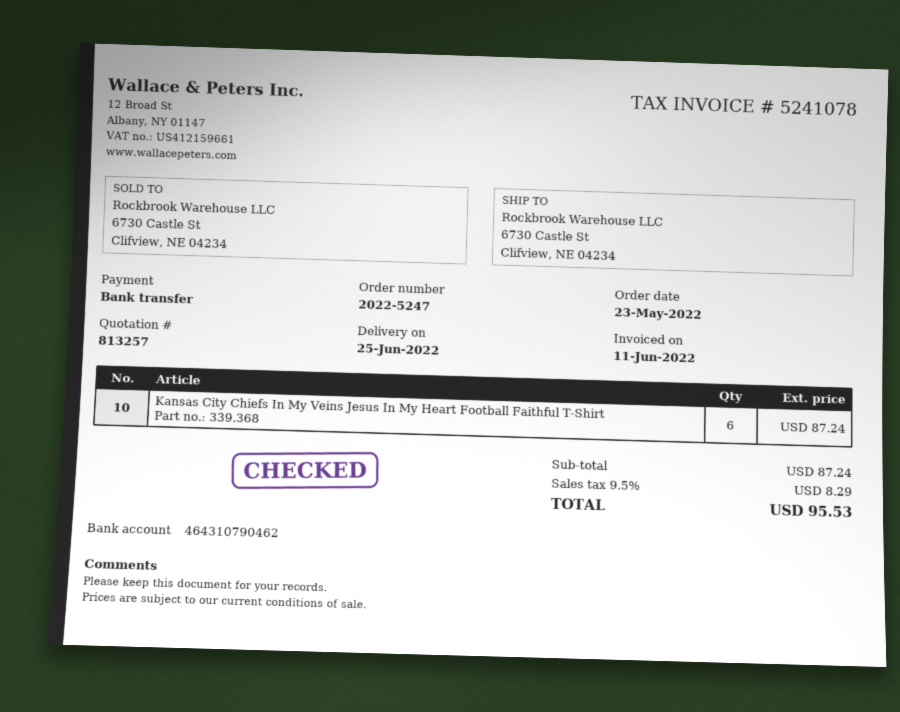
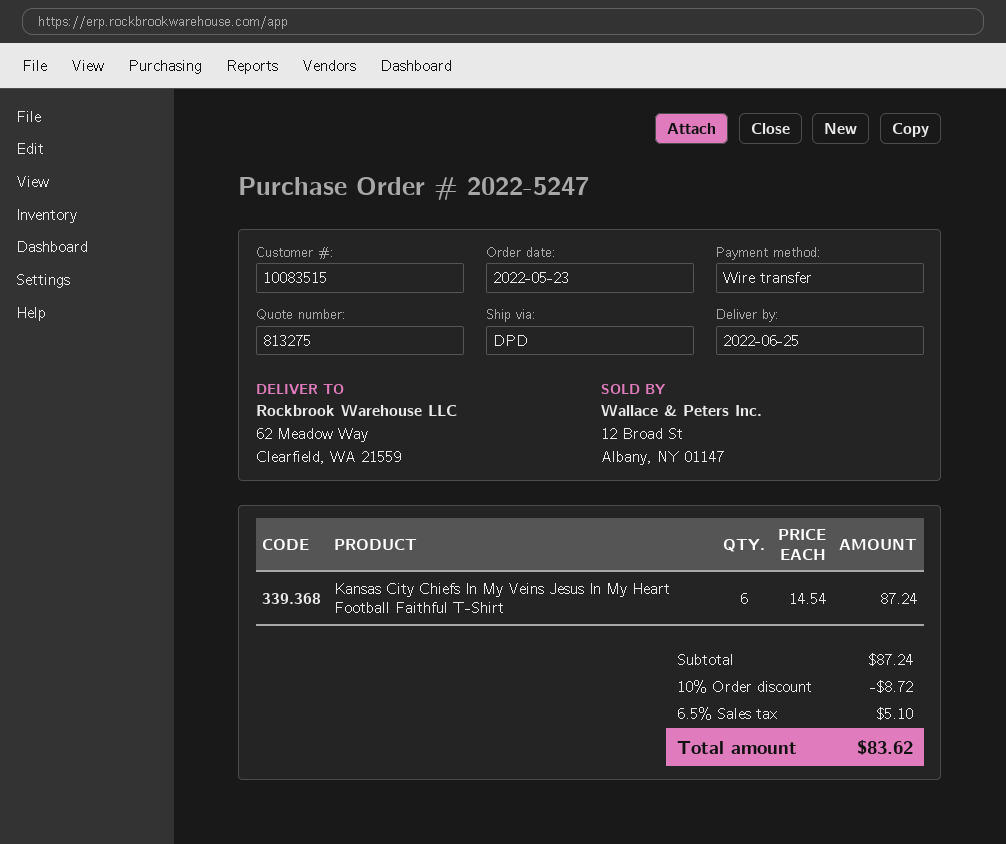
quote number: 813257 -> 813275
ship to: 6730 Castle St, Clifview, NE 04234 -> 62 Meadow Way, Clearfield, WA 21559
discount: none -> 10% = 8.72
tax: 9.5% = 8.29 -> 6.5% = 5.10
total: 95.53 -> 83.62

